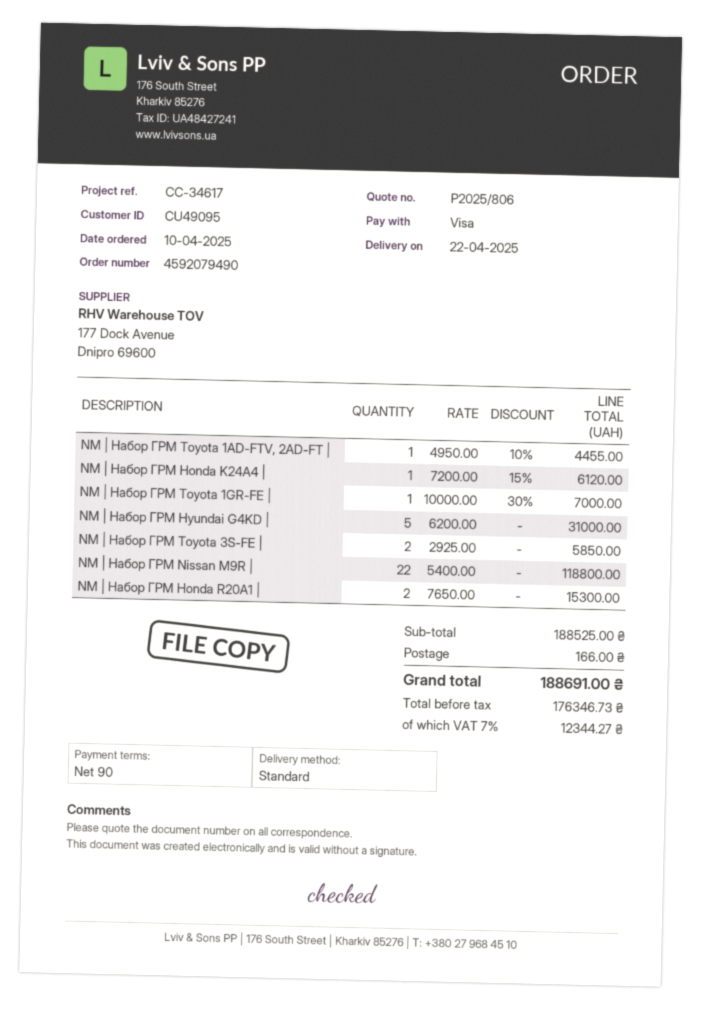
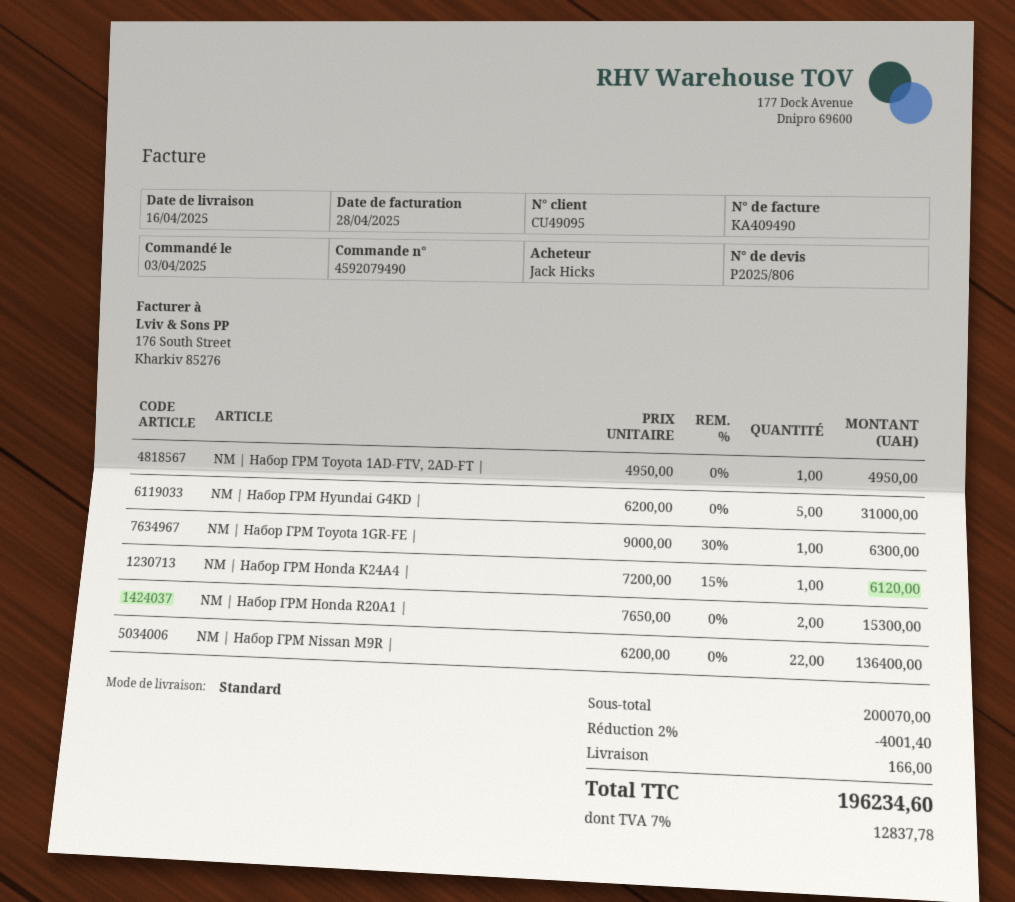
order date: 2025-04-10 -> 2025-04-03
delivery date: 2025-04-22 -> 2025-04-16
NM | Набор ГРМ Toyota 1AD-FTV, 2AD-FT |: 1 x 4950.00 - 10% = 4455.00 -> 1 x 4950.00 = 4950.00
NM | Набор ГРМ Toyota 1GR-FE |: 1 x 10000.00 - 30% = 7000.00 -> 1 x 9000.00 - 30% = 6300.00
NM | Набор ГРМ Toyota 3S-FE |: 2 x 2925.00 = 5850.00 -> none
NM | Набор ГРМ Nissan M9R |: 22 x 5400.00 = 118800.00 -> 22 x 6200.00 = 136400.00
subtotal: 188525.00 -> 200070.00
discount: none -> 2% = 4001.40
tax: 7% = 12344.27 -> 7% = 12837.78
total: 188691.00 -> 196234.60

